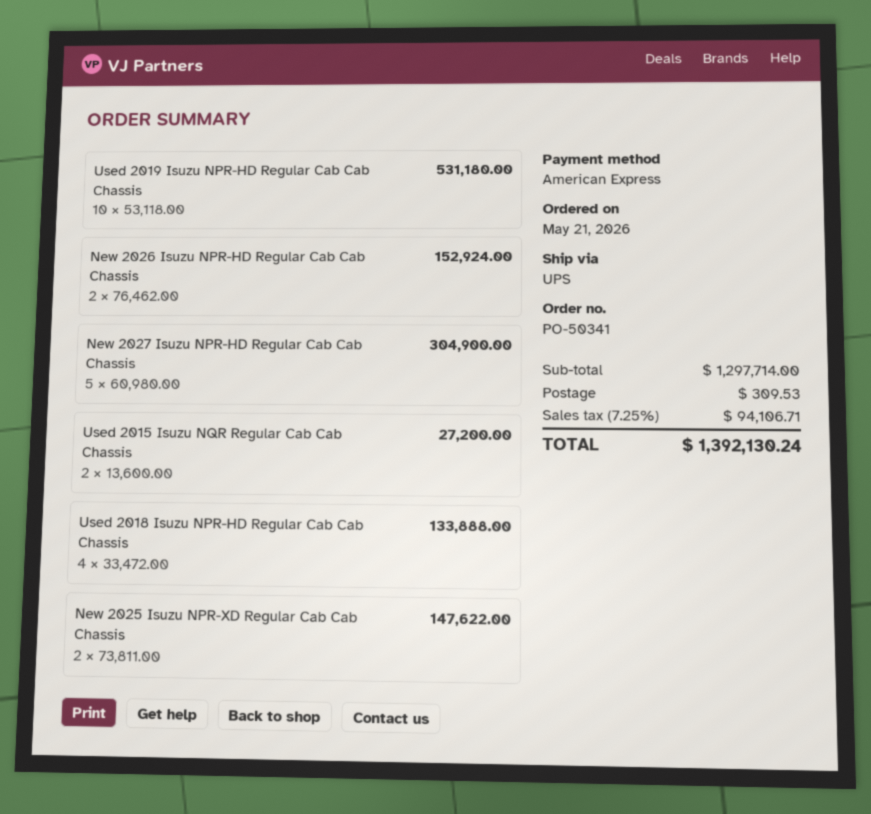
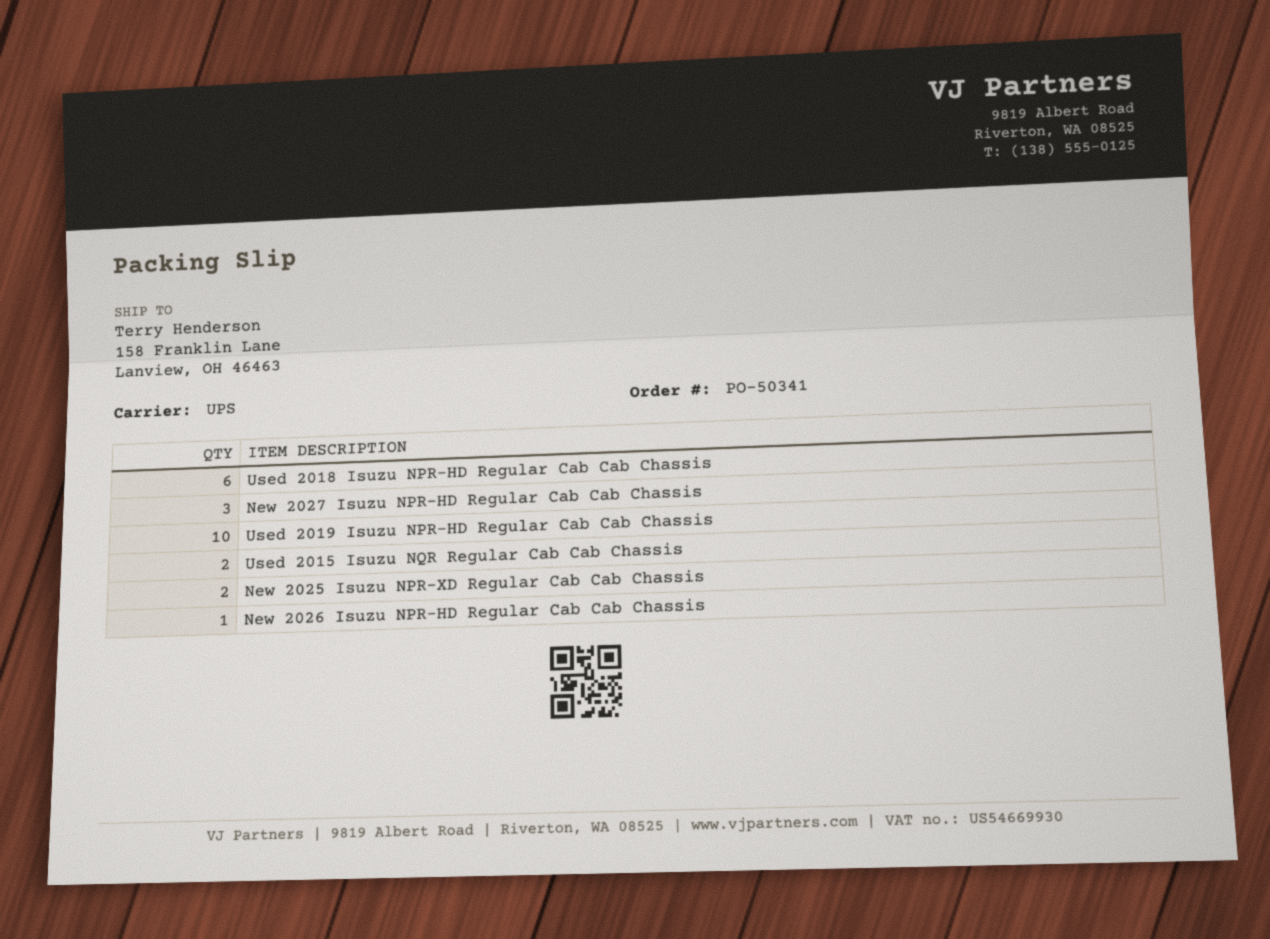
New 2026 Isuzu NPR-HD Regular Cab Cab Chassis: 2 -> 1
New 2027 Isuzu NPR-HD Regular Cab Cab Chassis: 5 -> 3
Used 2018 Isuzu NPR-HD Regular Cab Cab Chassis: 4 -> 6

